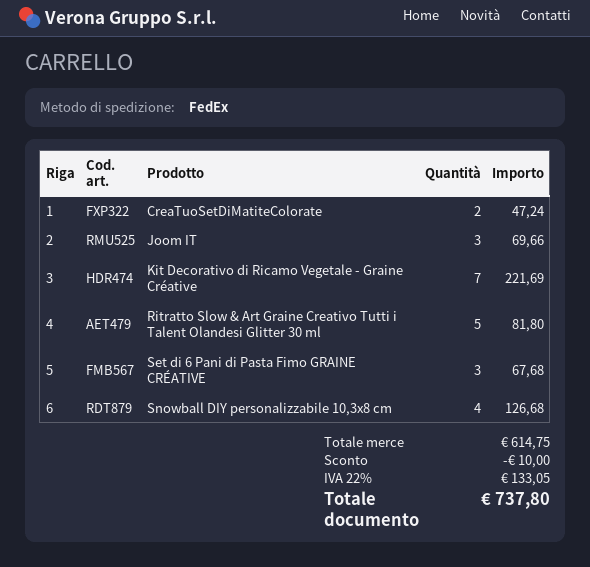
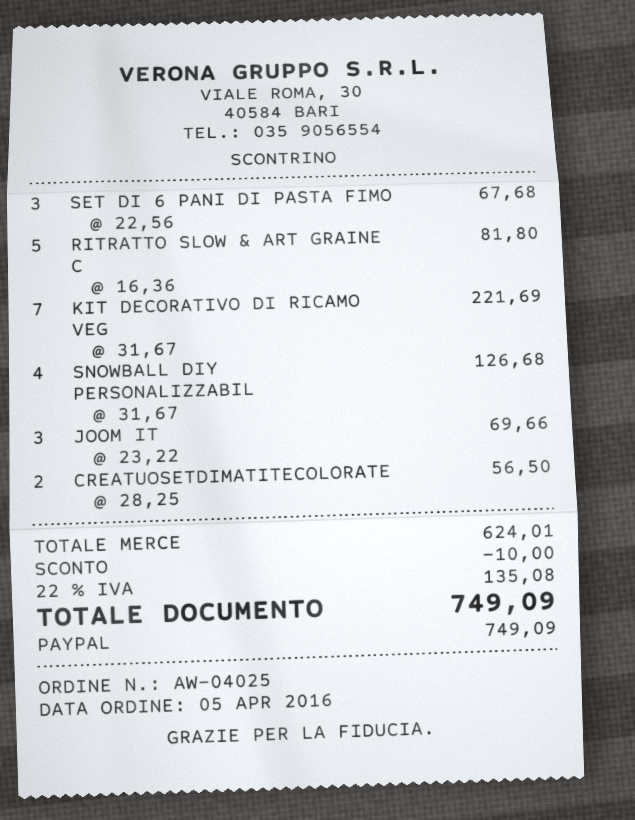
CreaTuoSetDiMatiteColorate: 2 for 47.24 -> 2 for 56.50
subtotal: 614.75 -> 624.01
tax: 22% = 133.05 -> 22% = 135.08
total: 737.80 -> 749.09

